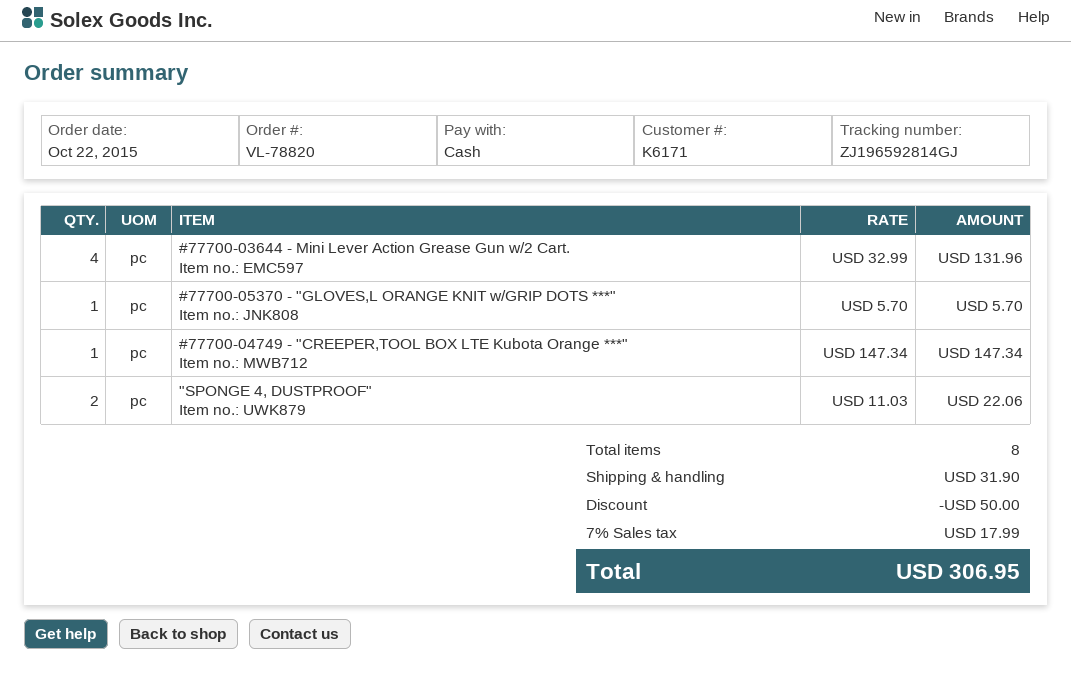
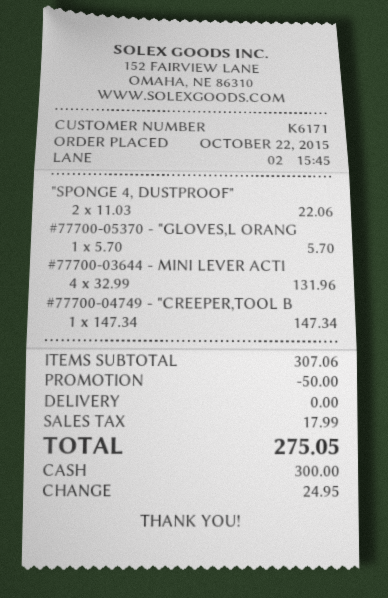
shipping: 31.90 -> 0.00
total: 306.95 -> 275.05

